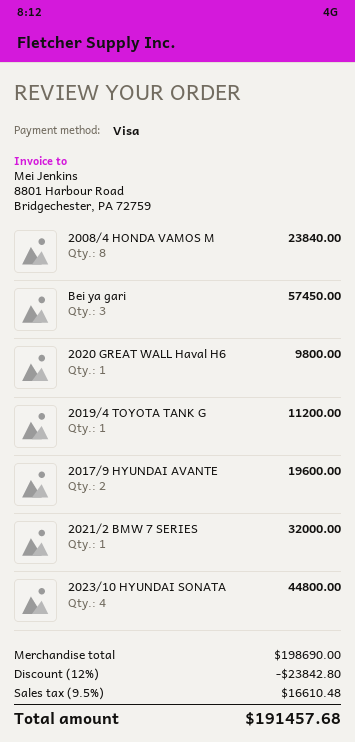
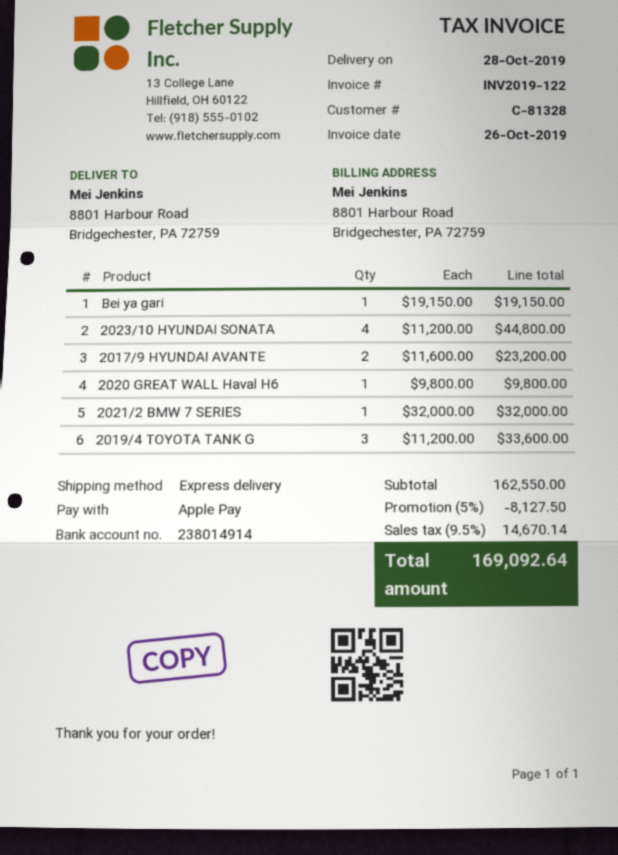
payment method: Visa -> Apple Pay
2008/4 HONDA VAMOS M: 8 for 23840.00 -> none
Bei ya gari: 3 for 57450.00 -> 1 for 19150.00
2019/4 TOYOTA TANK G: 1 for 11200.00 -> 3 for 33600.00
2017/9 HYUNDAI AVANTE: 2 for 19600.00 -> 2 for 23200.00
subtotal: 198690.00 -> 162550.00
discount: 12% = 23842.80 -> 5% = 8127.50
tax: 9.5% = 16610.48 -> 9.5% = 14670.14
total: 191457.68 -> 169092.64

